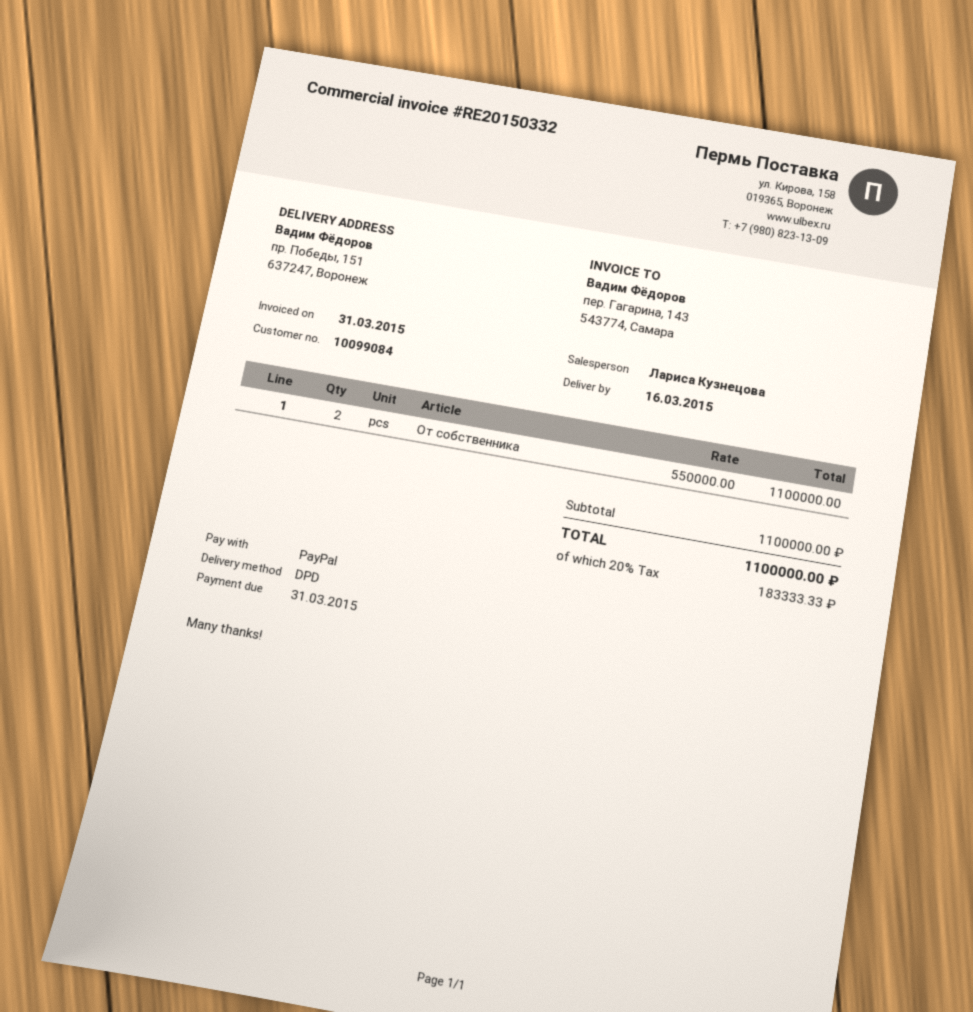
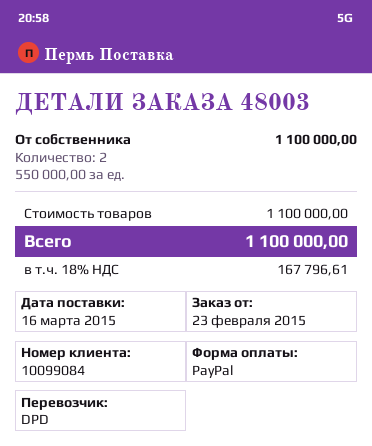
tax: 20% = 183333.33 -> 18% = 167796.61

